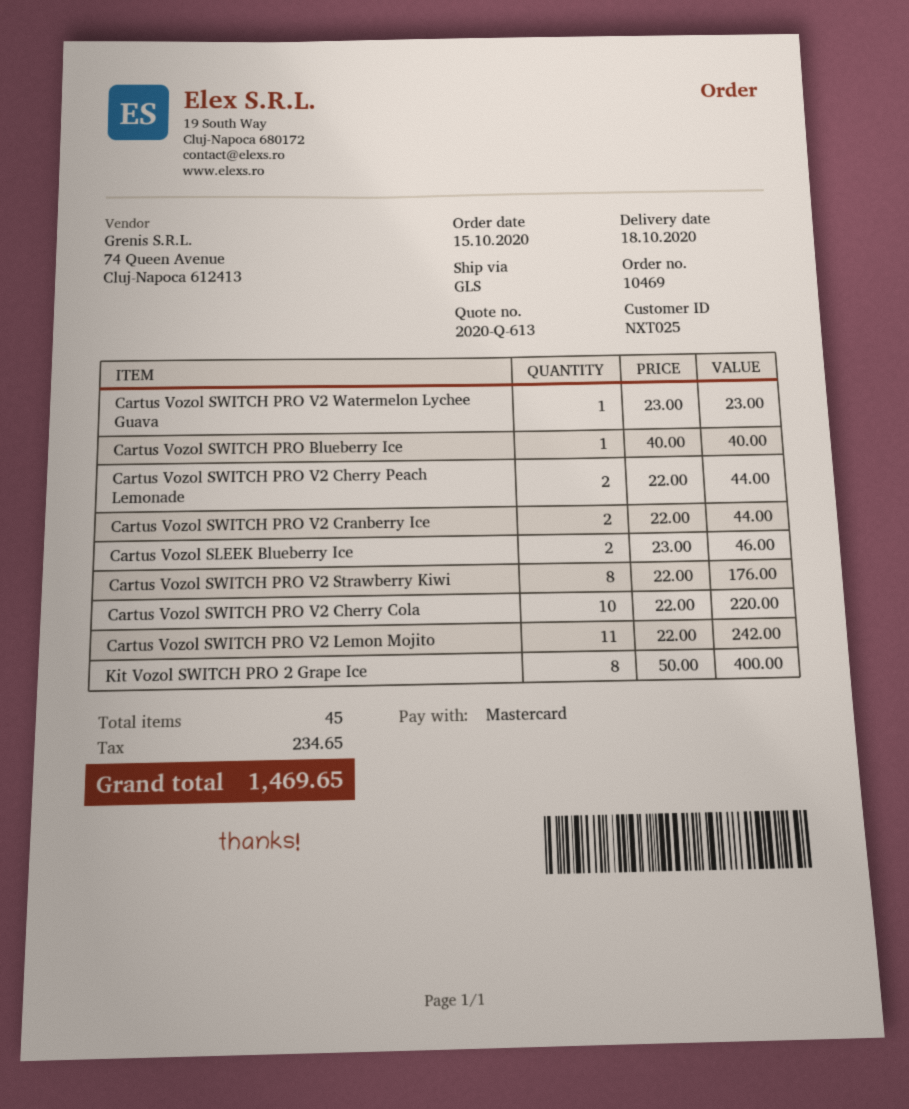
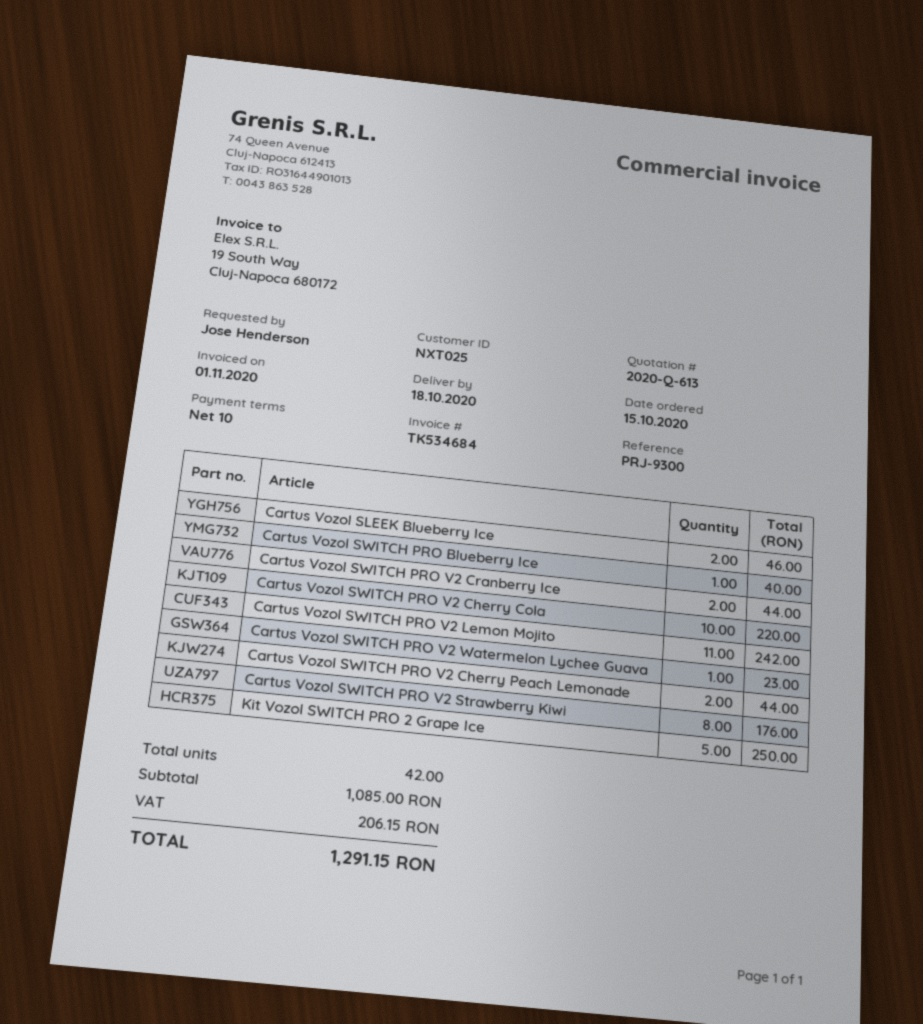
Kit Vozol SWITCH PRO 2 Grape Ice: 8 for 400.00 -> 5 for 250.00
total quantity: 45 -> 42
tax: 234.65 -> 206.15
total: 1469.65 -> 1291.15

